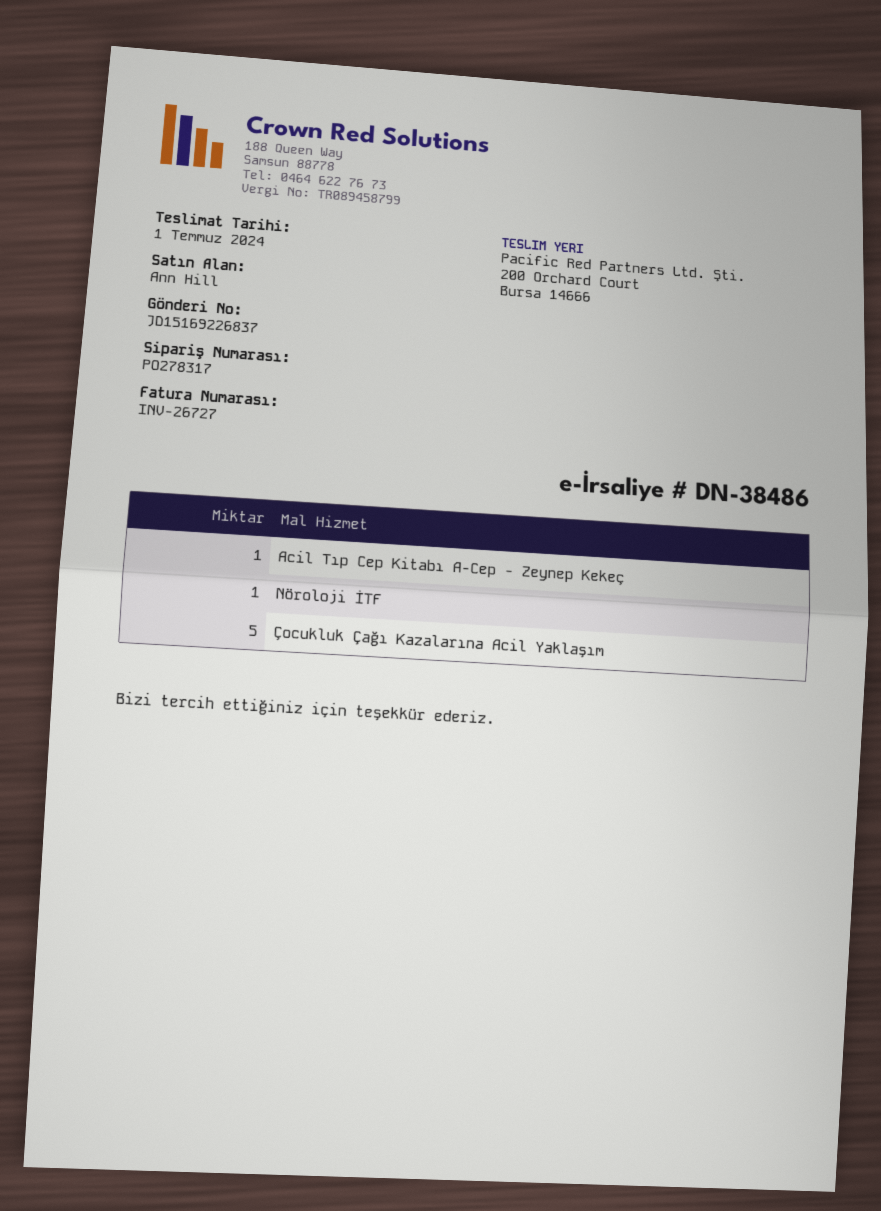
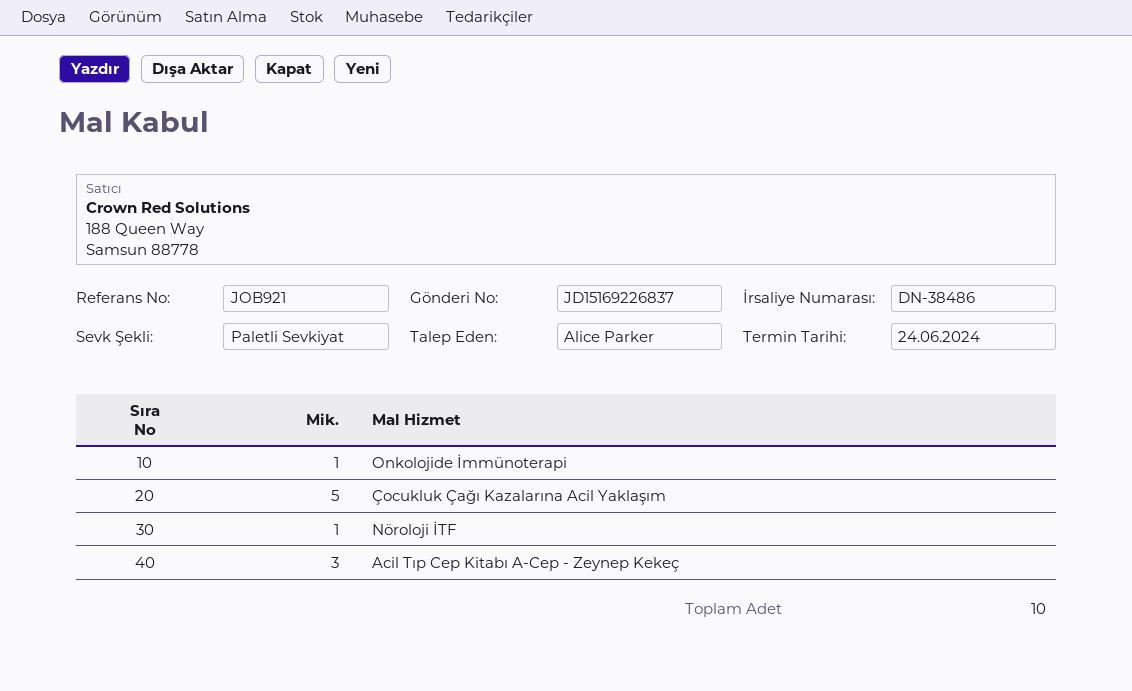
delivery date: 2024-07-01 -> 2024-06-24
ordered by: Ann Hill -> Alice Parker
Acil Tıp Cep Kitabı A-Cep - Zeynep Kekeç: 1 -> 3
Onkolojide İmmünoterapi: none -> 1

